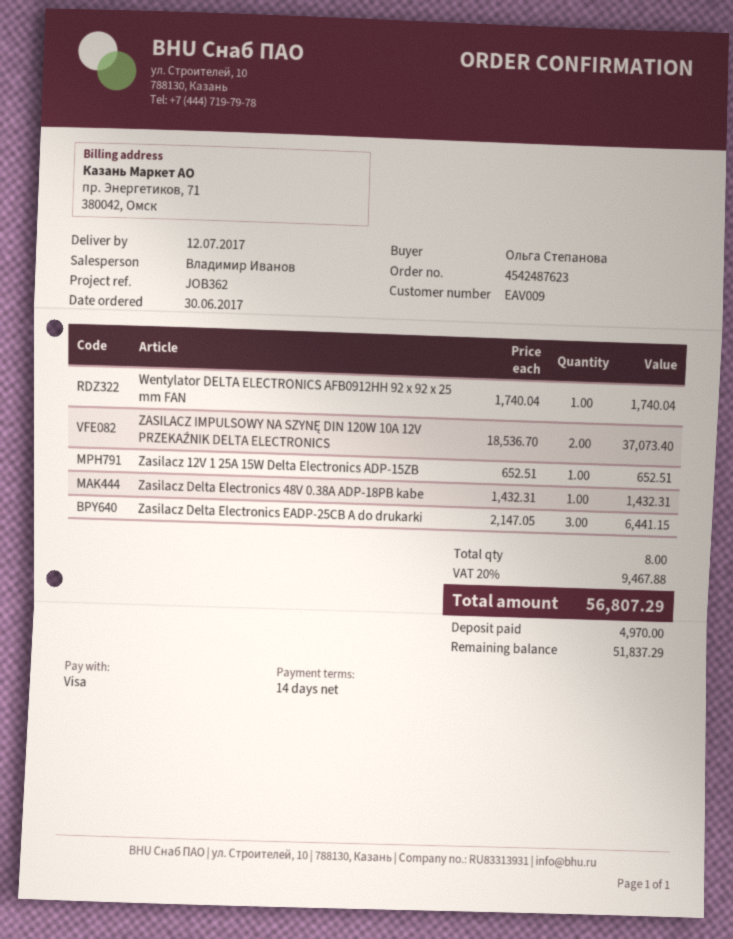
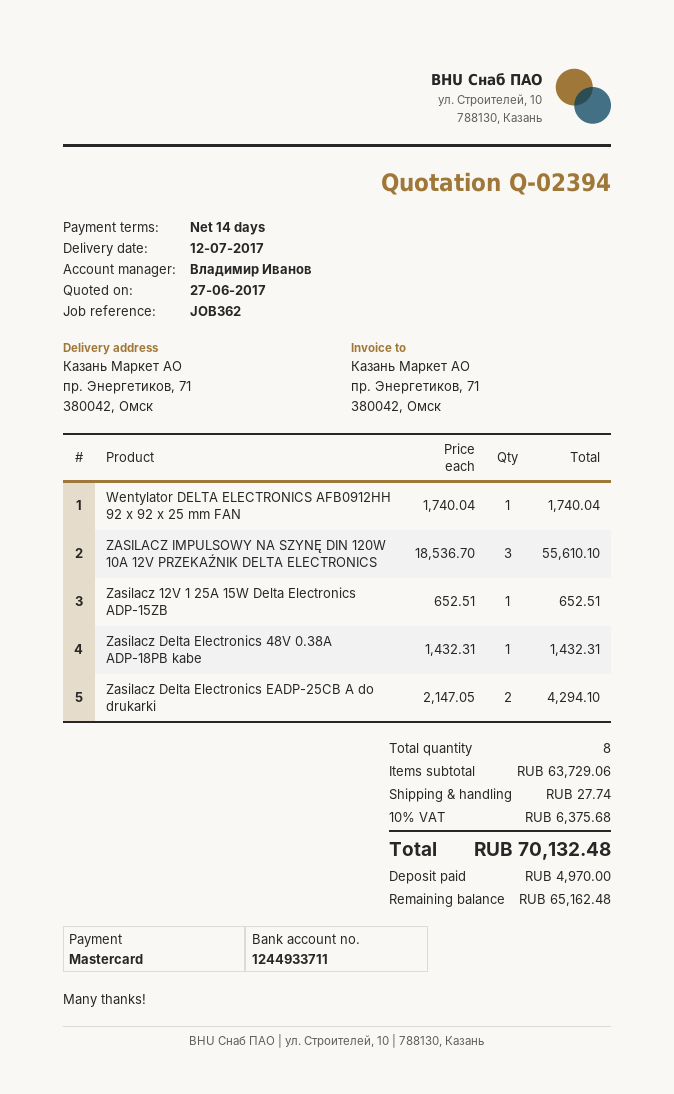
payment method: Visa -> Mastercard
ZASILACZ IMPULSOWY NA SZYNĘ DIN 120W 10A 12V PRZEKAŹNIK DELTA ELECTRONICS: 2 x 18536.70 = 37073.40 -> 3 x 18536.70 = 55610.10
Zasilacz Delta Electronics EADP-25CB A do drukarki: 3 x 2147.05 = 6441.15 -> 2 x 2147.05 = 4294.10
shipping: none -> 27.74
tax: 20% = 9467.88 -> 10% = 6375.68
total: 56807.29 -> 70132.48
balance: 51837.29 -> 65162.48

